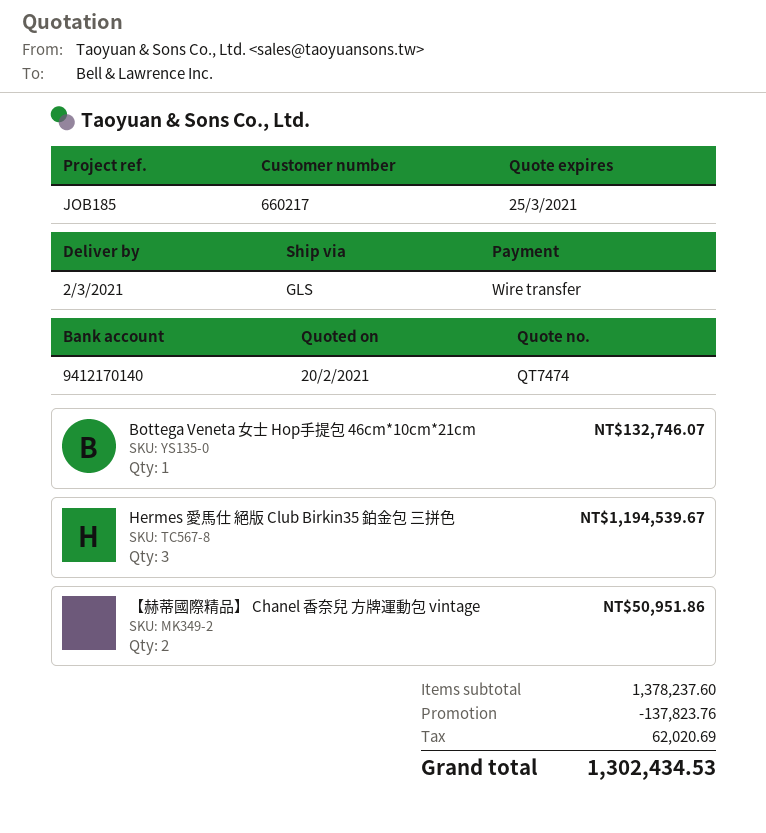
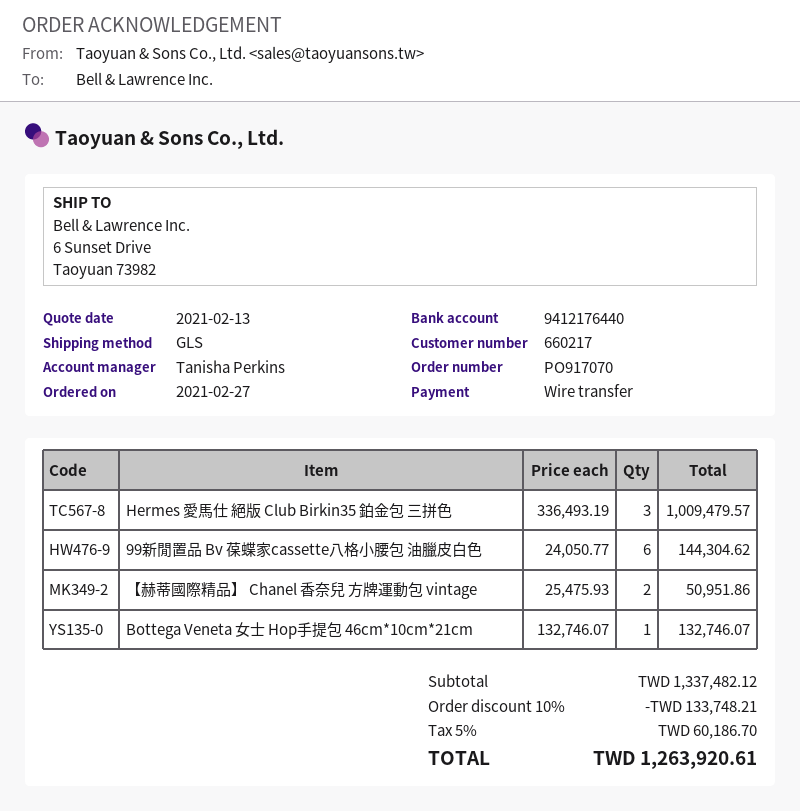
quote date: 2021-02-20 -> 2021-02-13
bank account: 9412170140 -> 9412176440
Hermes 愛馬仕 絕版 Club Birkin35 鉑金包 三拼色: 3 for 1194539.67 -> 3 for 1009479.57
99新閒置品 Bv 葆蝶家cassette八格小腰包 油臘皮白色: none -> 6 for 144304.62
subtotal: 1378237.60 -> 1337482.12
discount: 137823.76 -> 133748.21
tax: 62020.69 -> 60186.70
total: 1302434.53 -> 1263920.61

